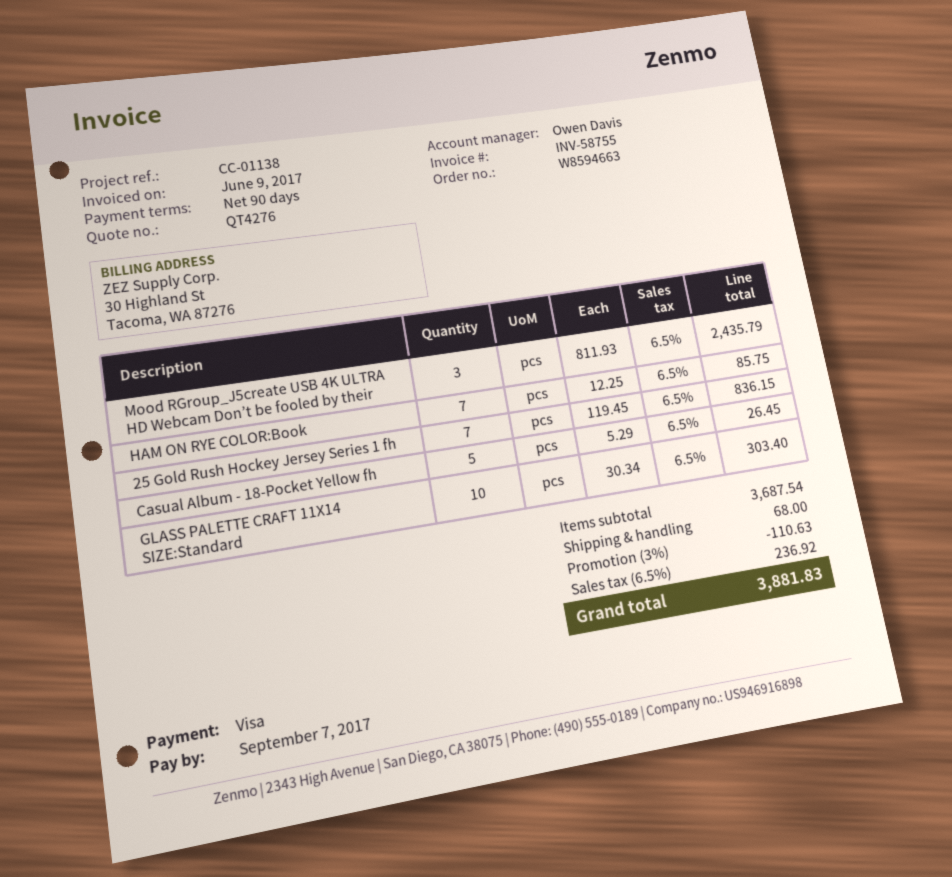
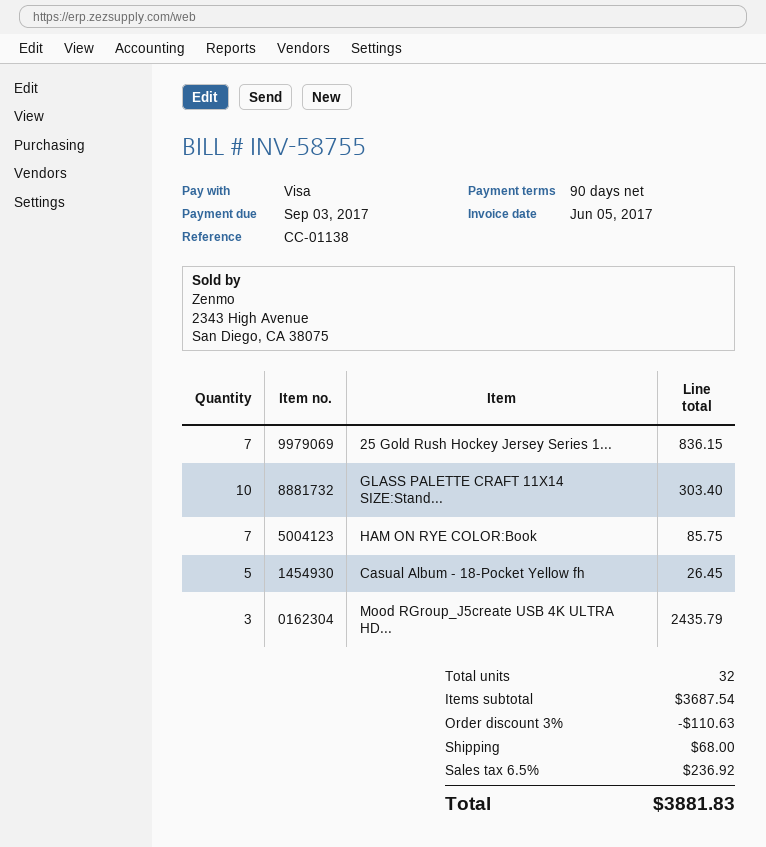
invoice date: 2017-06-09 -> 2017-06-05
due date: 2017-09-07 -> 2017-09-03

